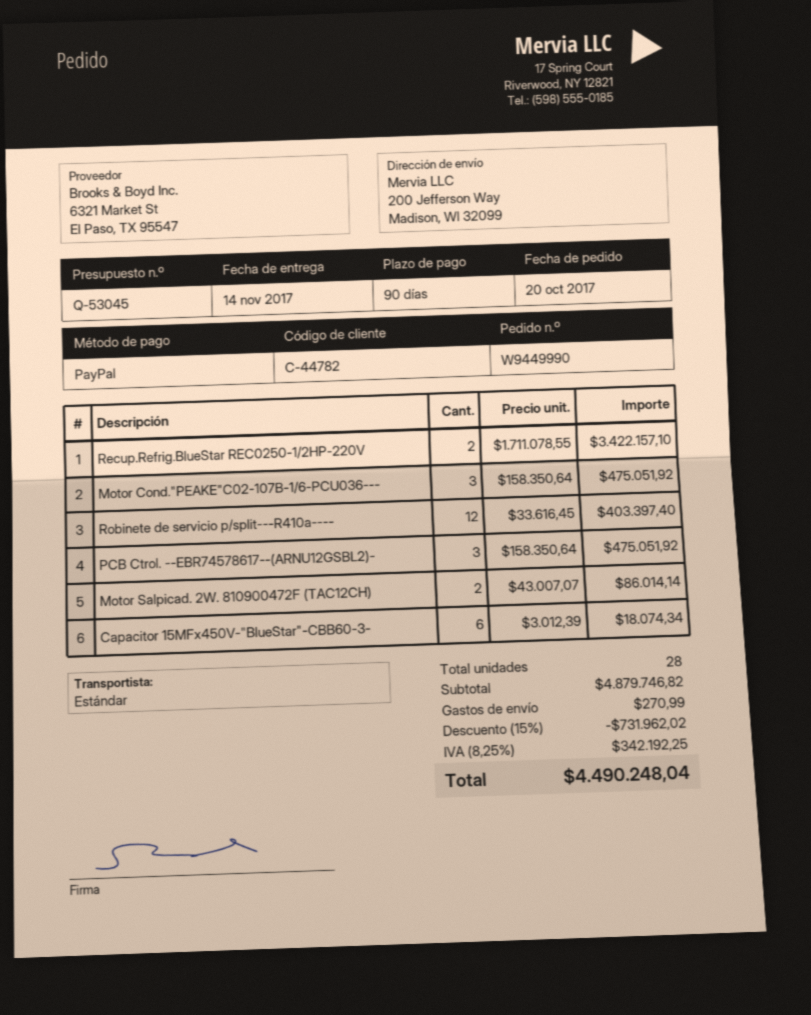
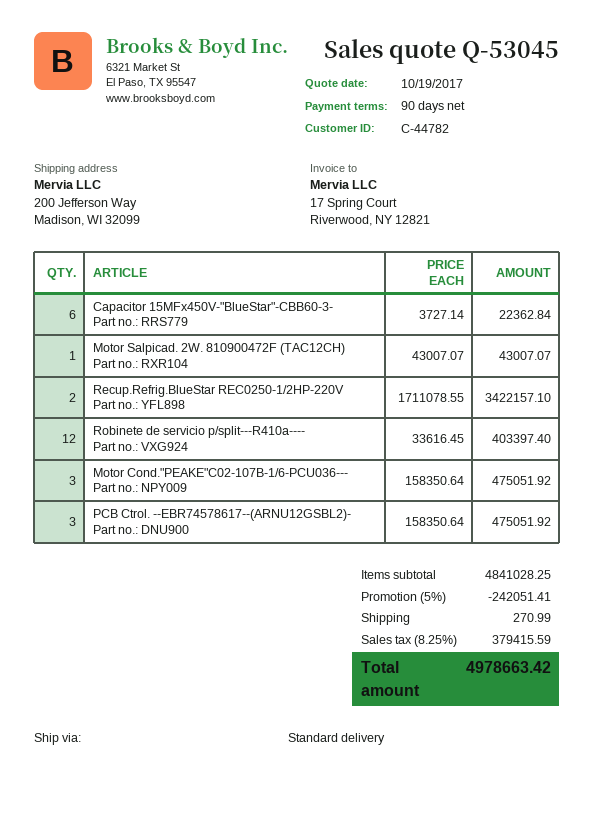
Motor Salpicad. 2W. 810900472F (TAC12CH): 2 x 43007.07 = 86014.14 -> 1 x 43007.07 = 43007.07
Capacitor 15MFx450V-"BlueStar"-CBB60-3-: 6 x 3012.39 = 18074.34 -> 6 x 3727.14 = 22362.84
subtotal: 4879746.82 -> 4841028.25
discount: 15% = 731962.02 -> 5% = 242051.41
tax: 8.25% = 342192.25 -> 8.25% = 379415.59
total: 4490248.04 -> 4978663.42

